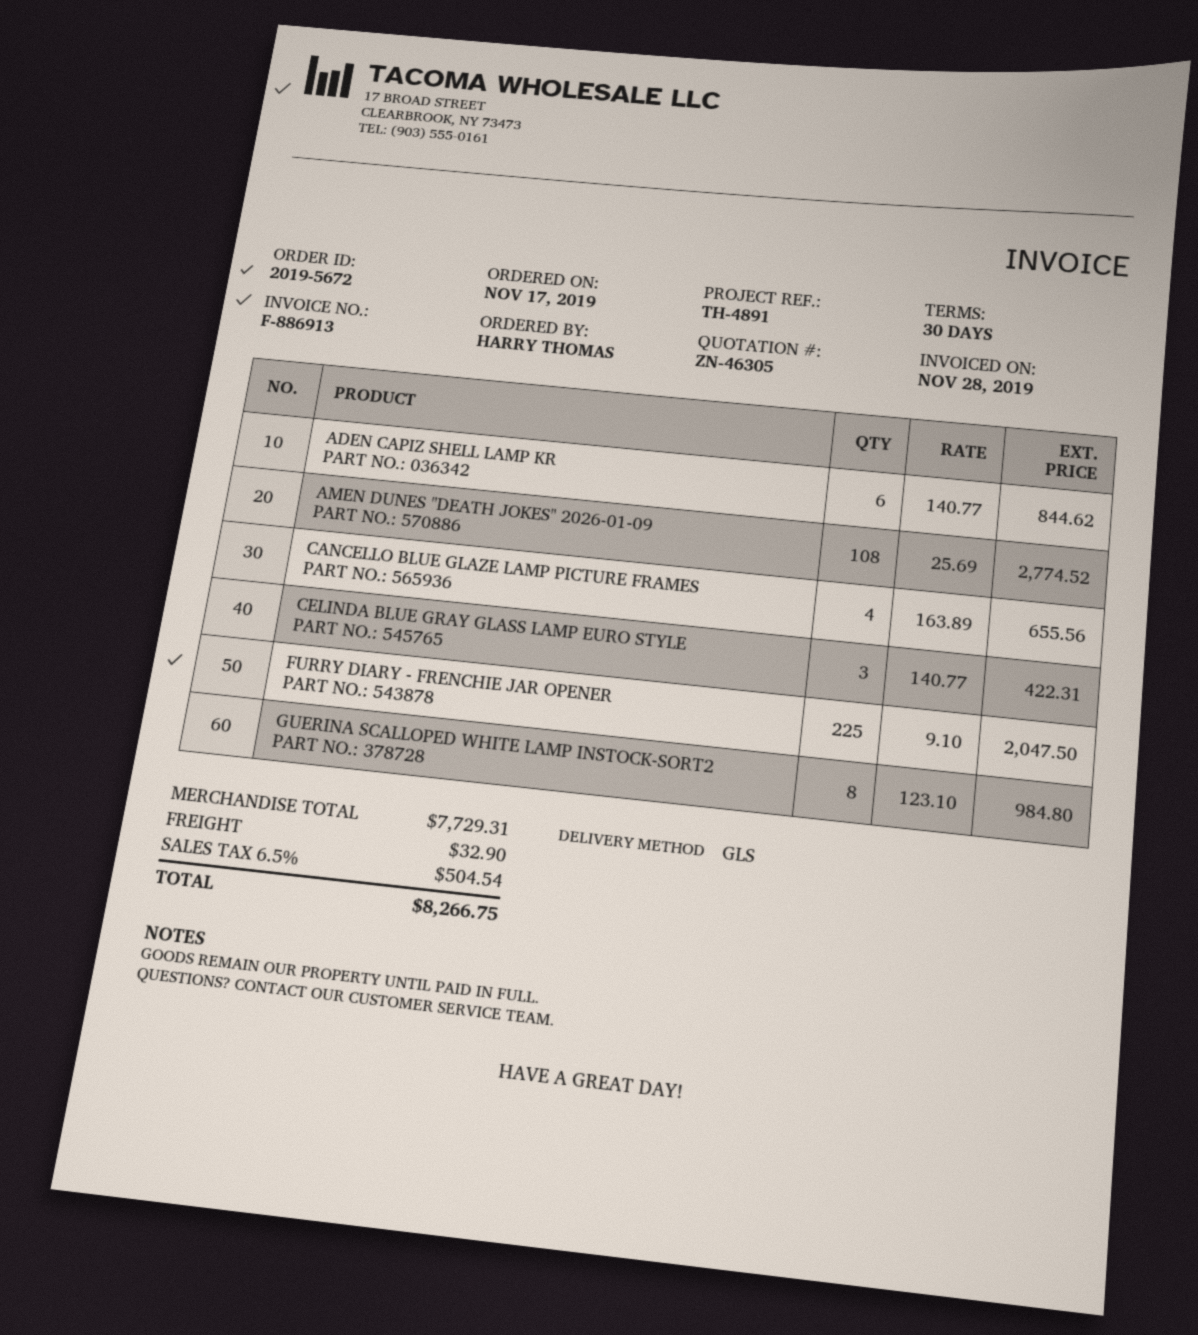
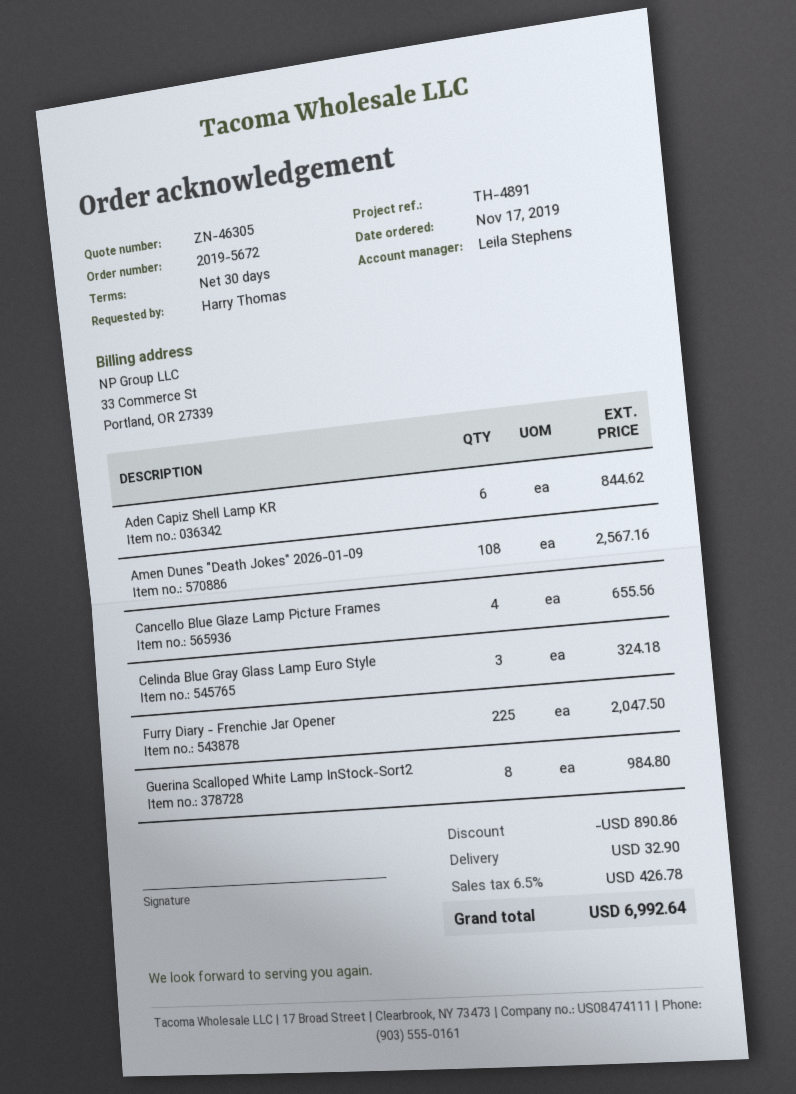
AMEN DUNES "DEATH JOKES" 2026-01-09: 108 for 2774.52 -> 108 for 2567.16
CELINDA BLUE GRAY GLASS LAMP EURO STYLE: 3 for 422.31 -> 3 for 324.18
discount: none -> 890.86
tax: 6.5% = 504.54 -> 6.5% = 426.78
total: 8266.75 -> 6992.64

